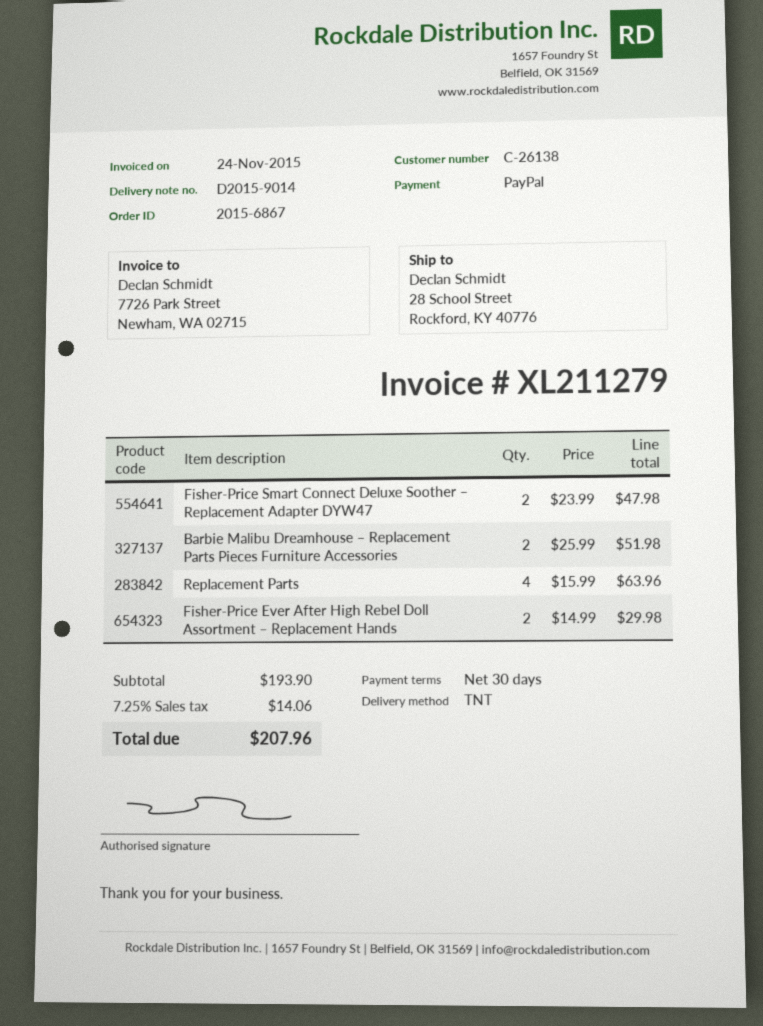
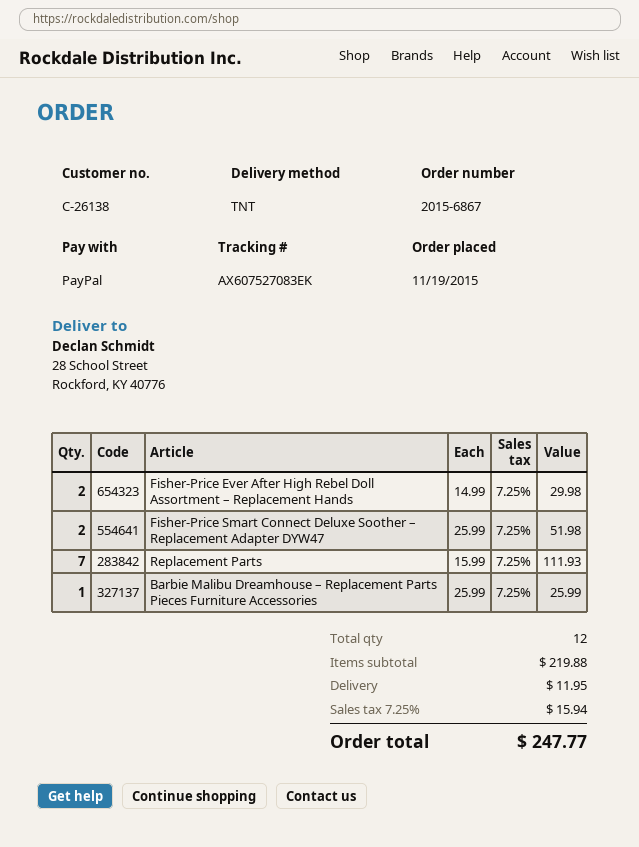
Fisher-Price Smart Connect Deluxe Soother – Replacement Adapter DYW47: 2 x 23.99 = 47.98 -> 2 x 25.99 = 51.98
Barbie Malibu Dreamhouse – Replacement Parts Pieces Furniture Accessories: 2 x 25.99 = 51.98 -> 1 x 25.99 = 25.99
Replacement Parts: 4 x 15.99 = 63.96 -> 7 x 15.99 = 111.93
subtotal: 193.90 -> 219.88
shipping: none -> 11.95
tax: 7.25% = 14.06 -> 7.25% = 15.94
total: 207.96 -> 247.77

